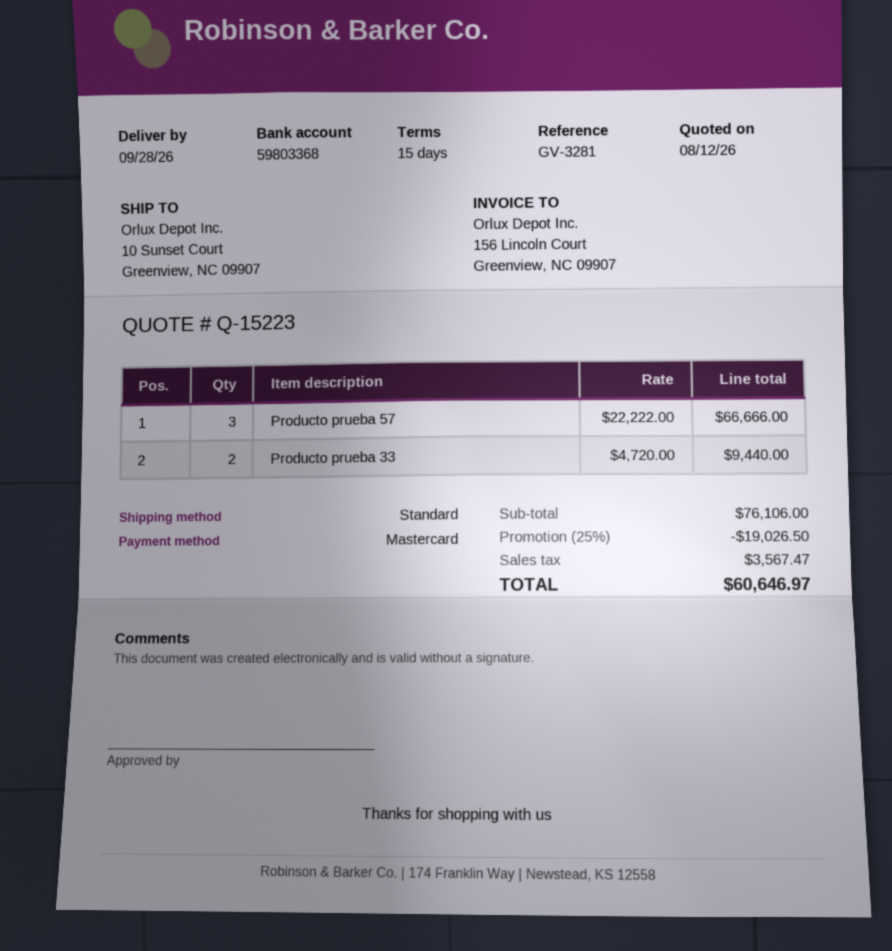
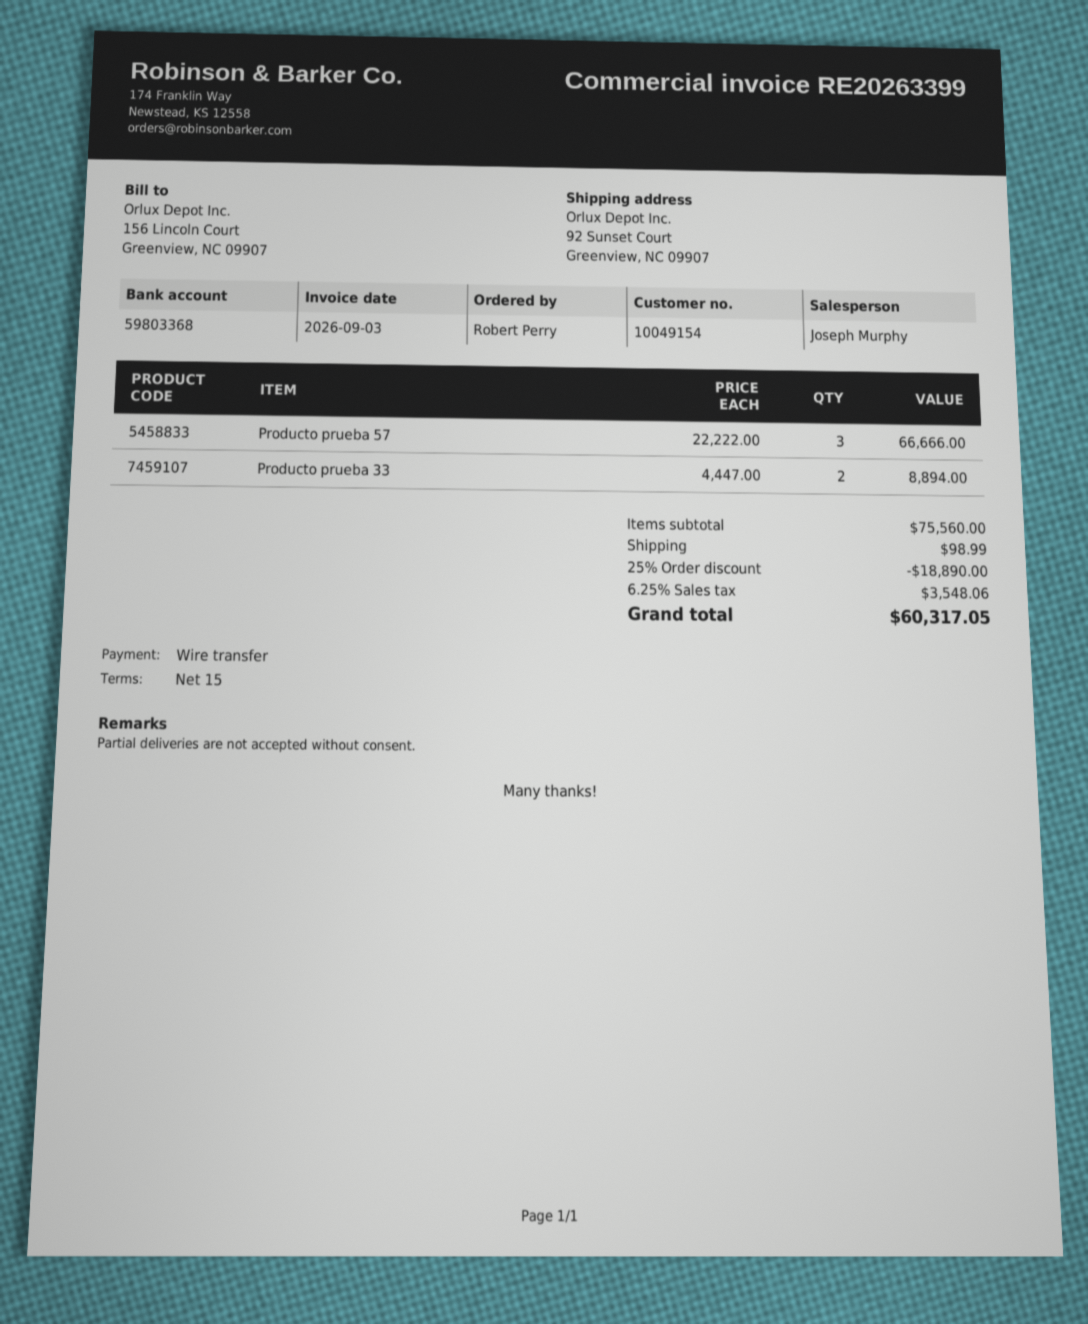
payment method: Mastercard -> bank transfer
ship to: 10 Sunset Court, Greenview, NC 09907 -> 92 Sunset Court, Greenview, NC 09907
Producto prueba 33: 2 x 4720.00 = 9440.00 -> 2 x 4447.00 = 8894.00
subtotal: 76106.00 -> 75560.00
discount: 25% = 19026.50 -> 25% = 18890.00
shipping: none -> 98.99
tax: 3567.47 -> 3548.06
total: 60646.97 -> 60317.05

